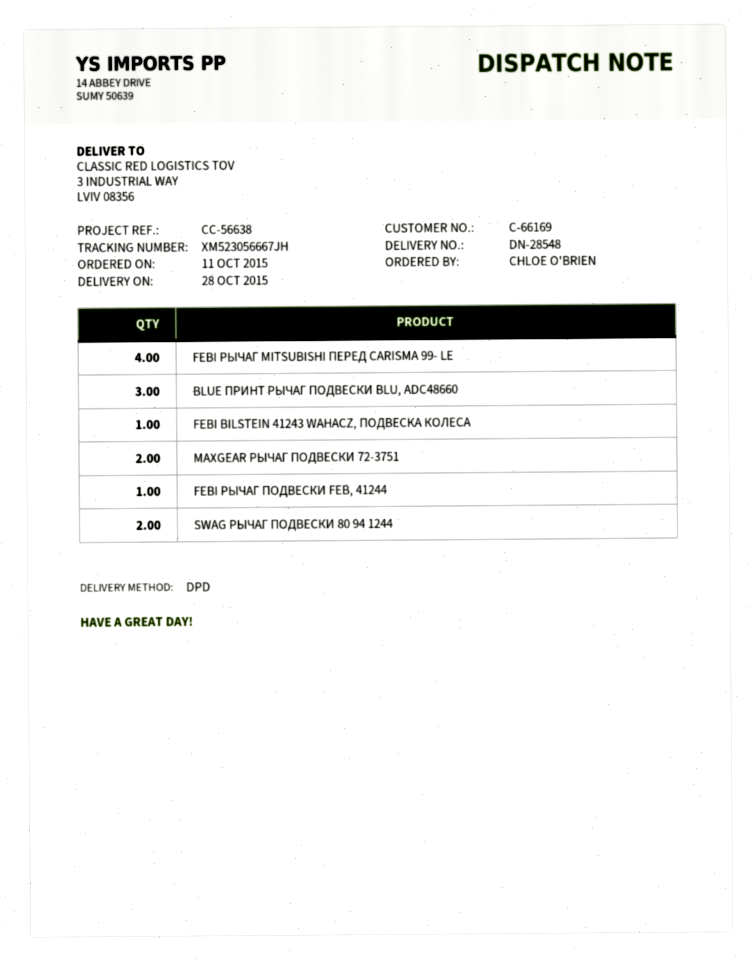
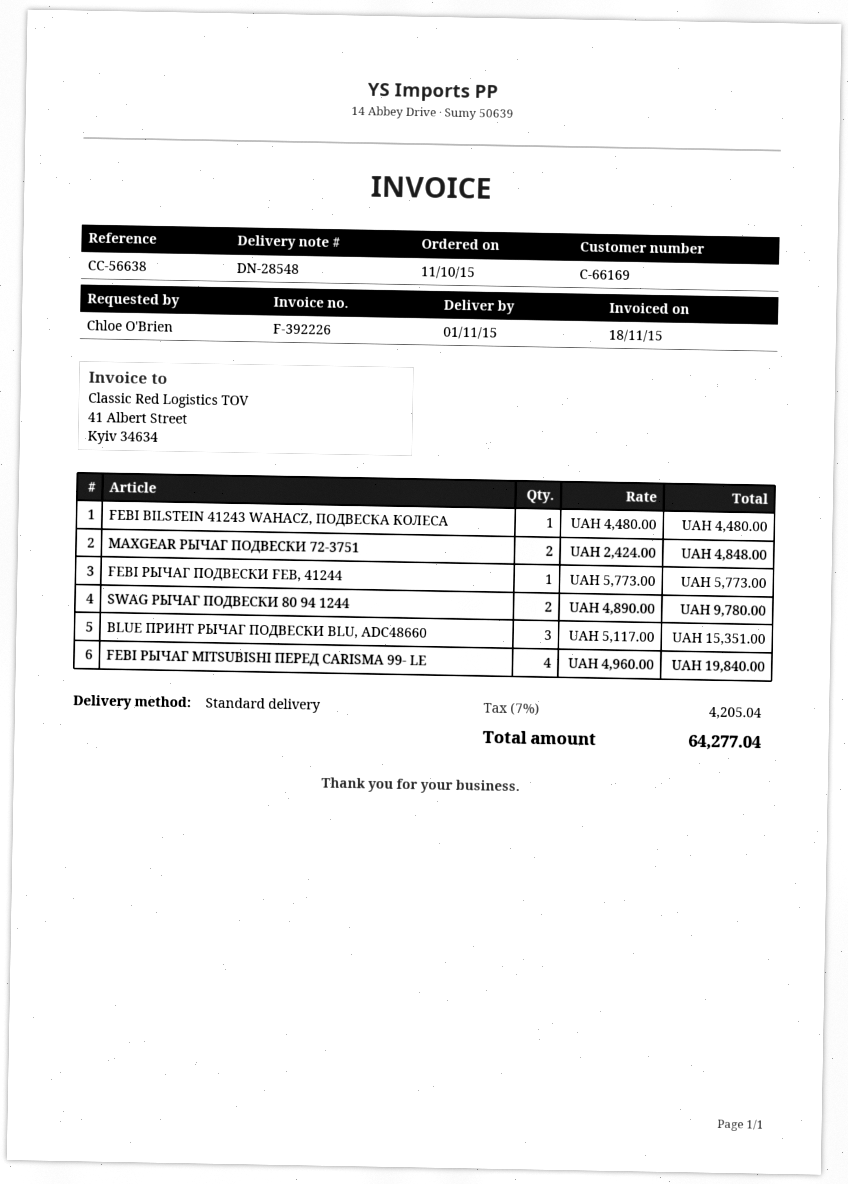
delivery date: 2015-10-28 -> 2015-11-01
shipping method: DPD -> standard

